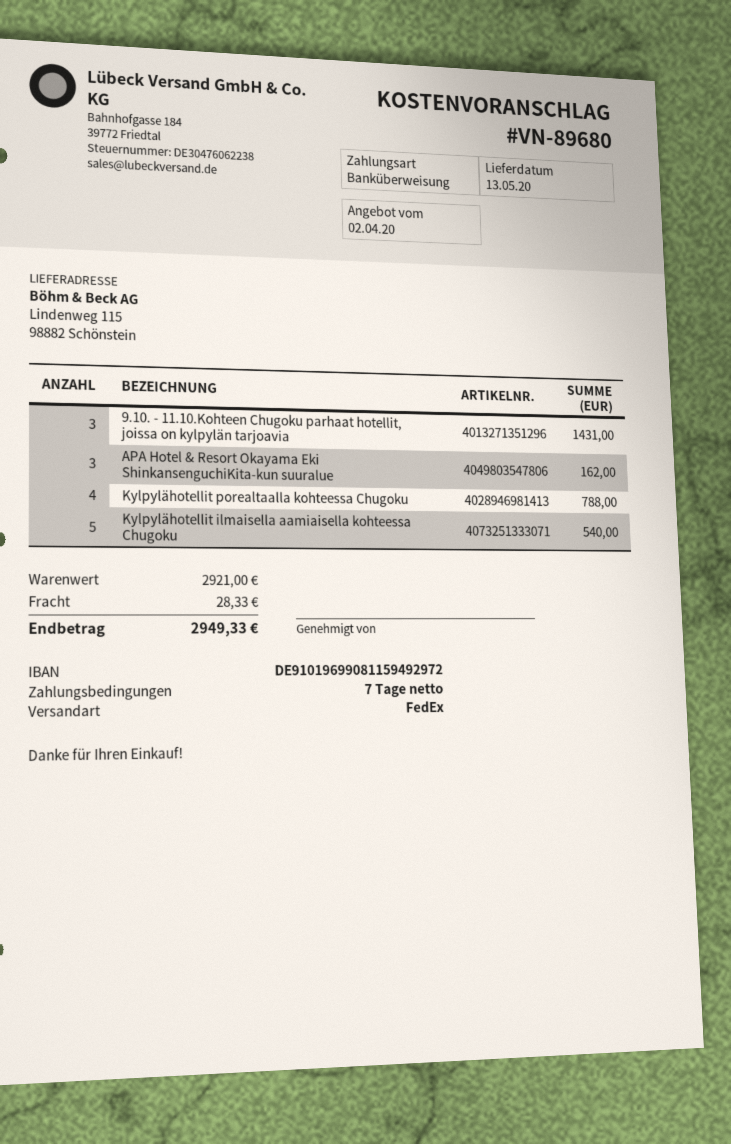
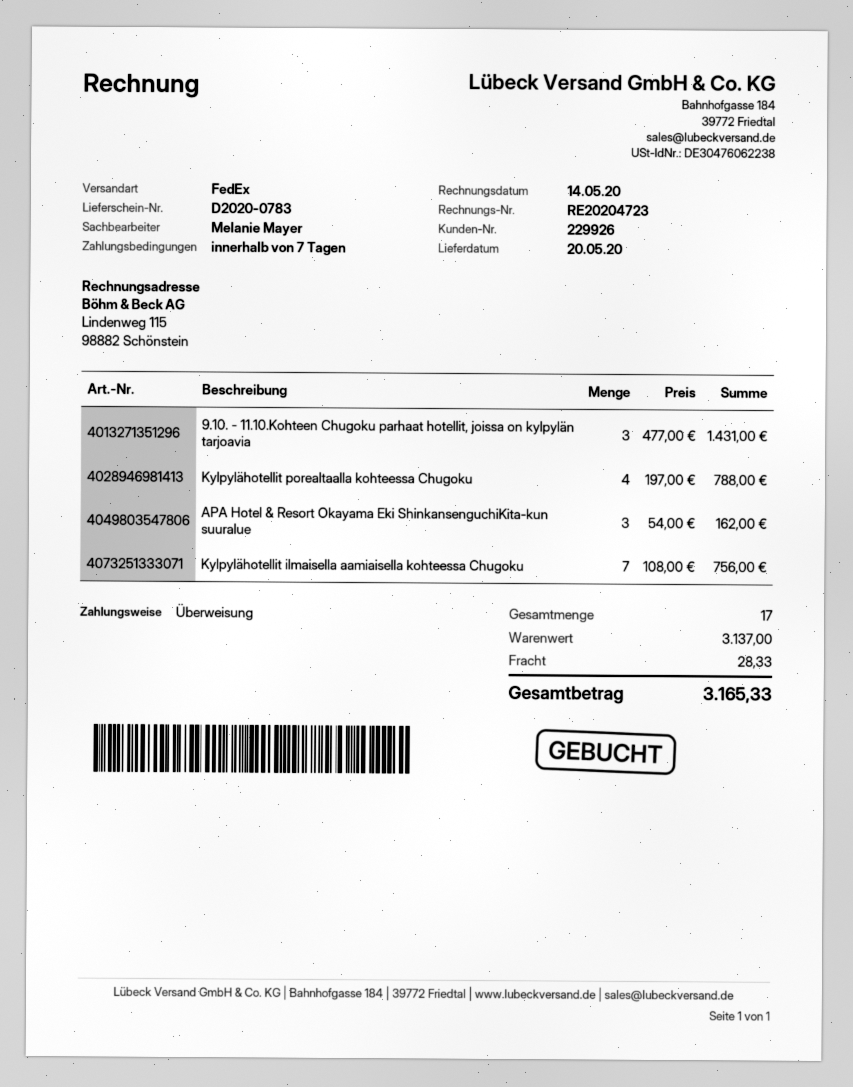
delivery date: 2020-05-13 -> 2020-05-20
Kylpylähotellit ilmaisella aamiaisella kohteessa Chugoku: 5 for 540.00 -> 7 for 756.00
subtotal: 2921.00 -> 3137.00
total: 2949.33 -> 3165.33

